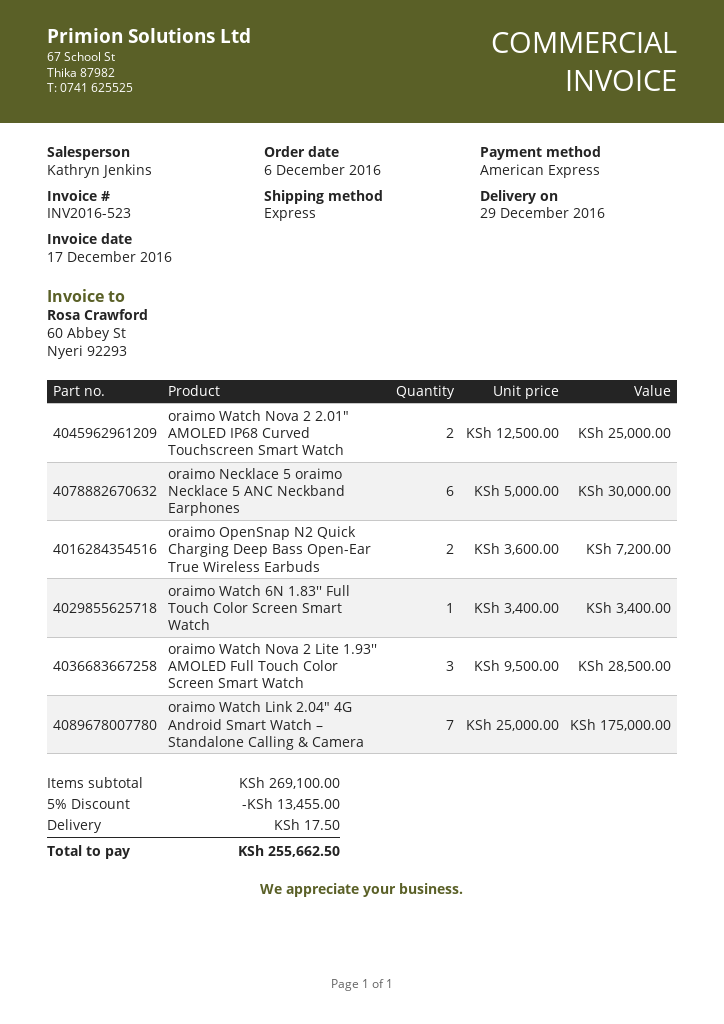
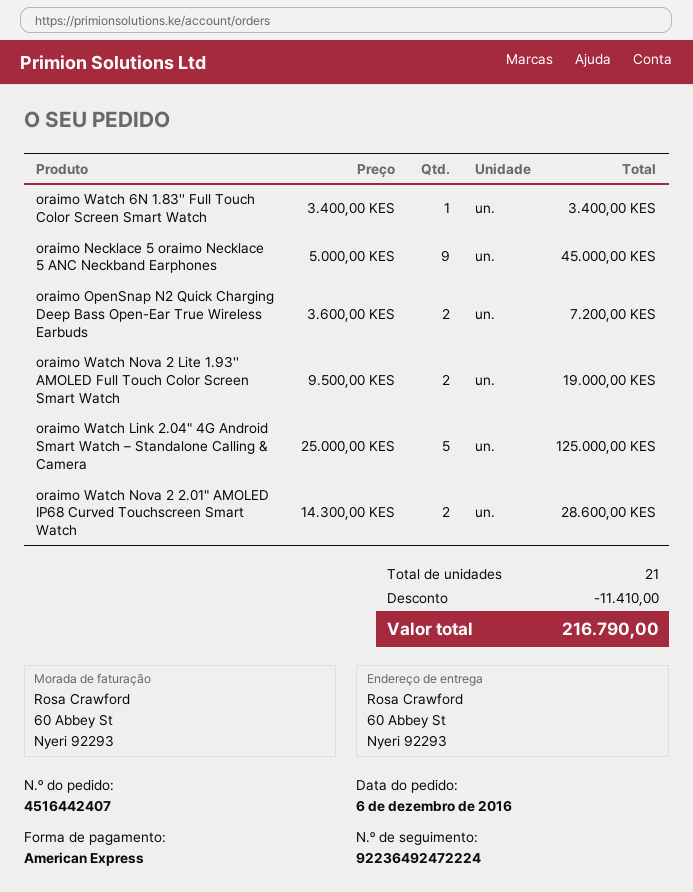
oraimo Watch Nova 2 2.01" AMOLED IP68 Curved Touchscreen Smart Watch: 2 x 12500.00 = 25000.00 -> 2 x 14300.00 = 28600.00
oraimo Necklace 5 oraimo Necklace 5 ANC Neckband Earphones: 6 x 5000.00 = 30000.00 -> 9 x 5000.00 = 45000.00
oraimo Watch Nova 2 Lite 1.93'' AMOLED Full Touch Color Screen Smart Watch: 3 x 9500.00 = 28500.00 -> 2 x 9500.00 = 19000.00
oraimo Watch Link 2.04" 4G Android Smart Watch – Standalone Calling & Camera: 7 x 25000.00 = 175000.00 -> 5 x 25000.00 = 125000.00
discount: 13455.00 -> 11410.00
shipping: 17.50 -> none
total: 255662.50 -> 216790.00

